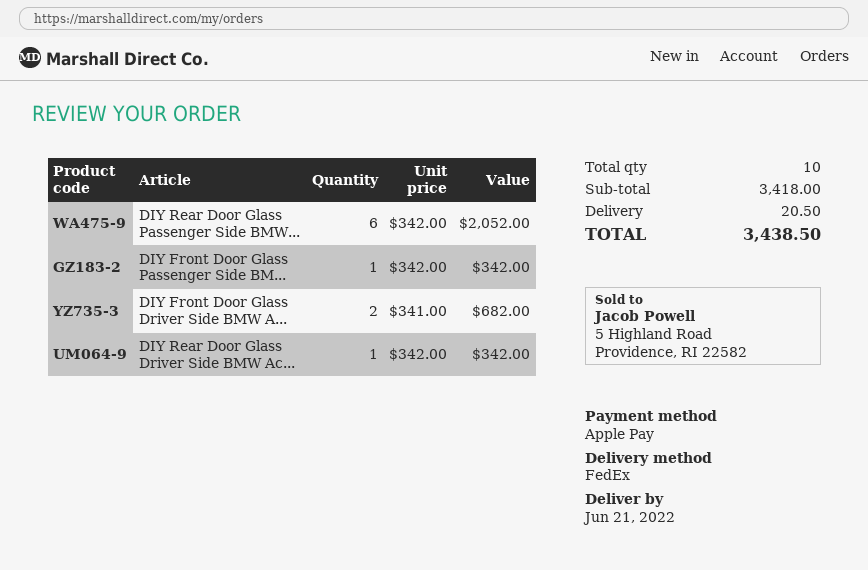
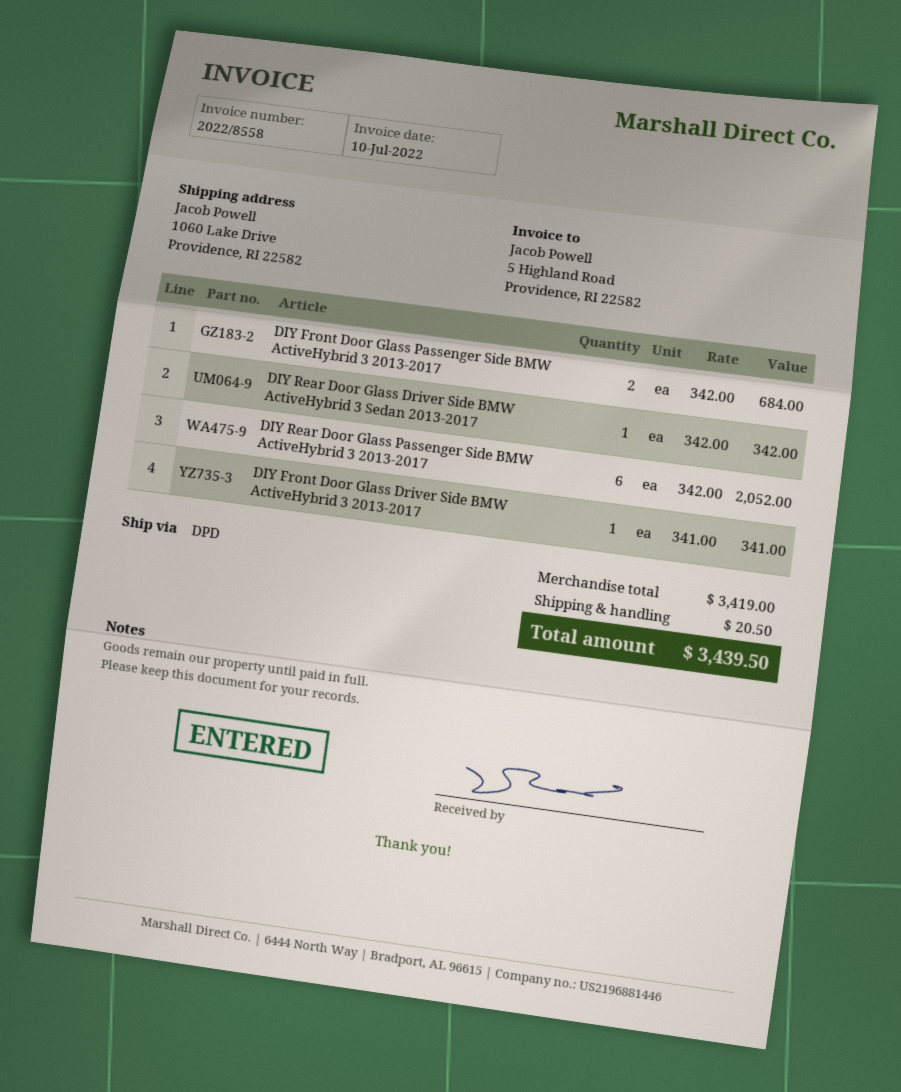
shipping method: FedEx -> DPD
DIY Front Door Glass Passenger Side BM...: 1 x 342.00 = 342.00 -> 2 x 342.00 = 684.00
DIY Front Door Glass Driver Side BMW A...: 2 x 341.00 = 682.00 -> 1 x 341.00 = 341.00
subtotal: 3418.00 -> 3419.00
total: 3438.50 -> 3439.50

